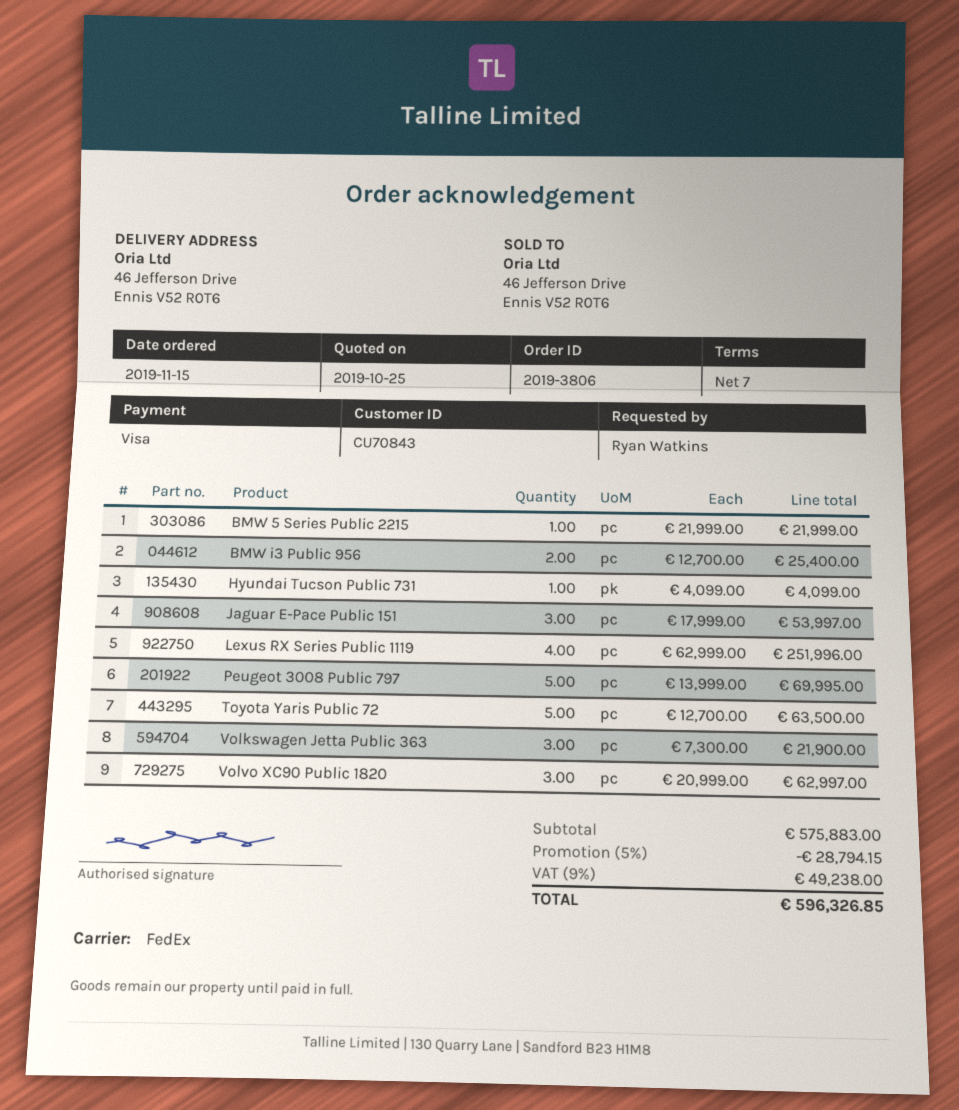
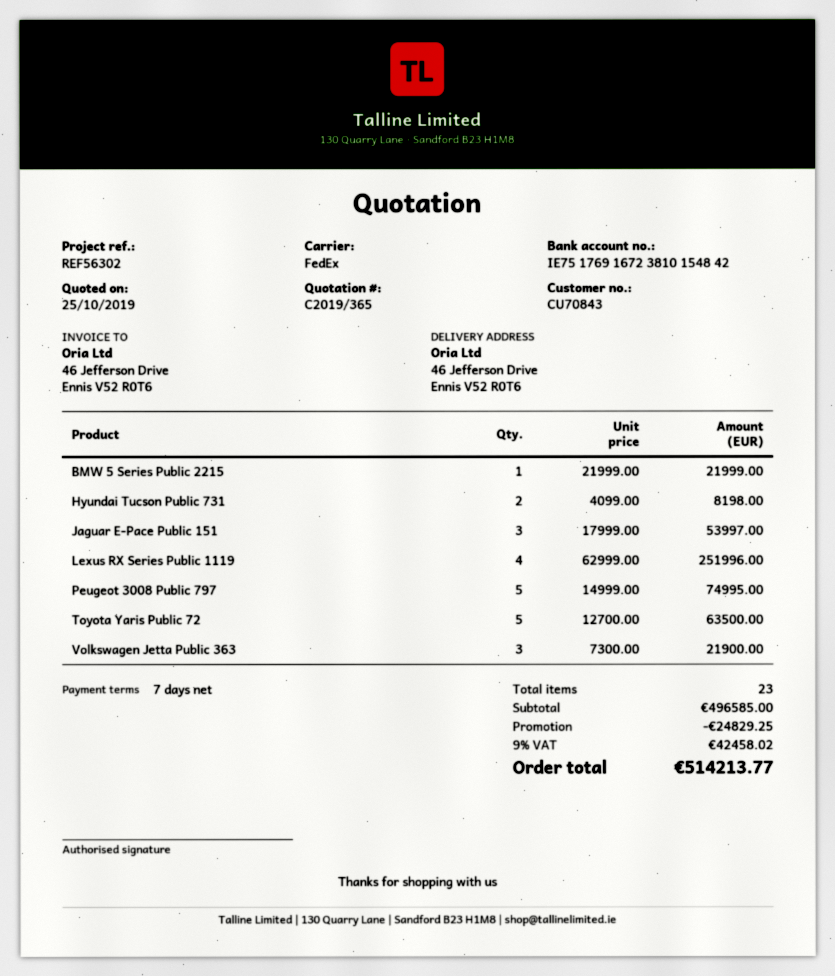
BMW i3 Public 956: 2 x 12700.00 = 25400.00 -> none
Hyundai Tucson Public 731: 1 x 4099.00 = 4099.00 -> 2 x 4099.00 = 8198.00
Peugeot 3008 Public 797: 5 x 13999.00 = 69995.00 -> 5 x 14999.00 = 74995.00
Volvo XC90 Public 1820: 3 x 20999.00 = 62997.00 -> none
subtotal: 575883.00 -> 496585.00
discount: 28794.15 -> 24829.25
tax: 9% = 49238.00 -> 9% = 42458.02
total: 596326.85 -> 514213.77

